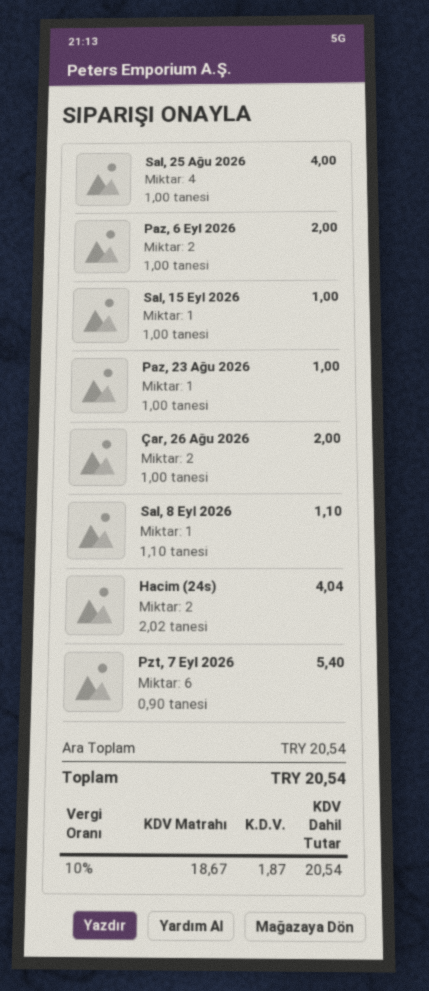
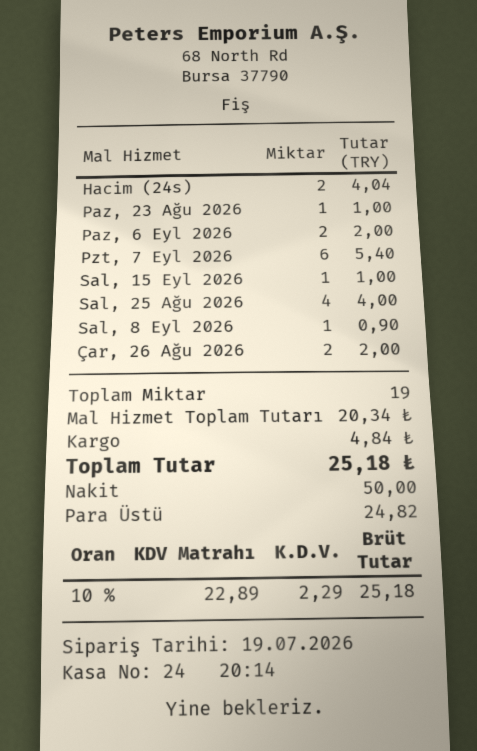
Sal, 8 Eyl 2026: 1 for 1.10 -> 1 for 0.90
subtotal: 20.54 -> 20.34
shipping: none -> 4.84
net: 18.67 -> 22.89
tax: 10% = 1.87 -> 10% = 2.29
total: 20.54 -> 25.18

